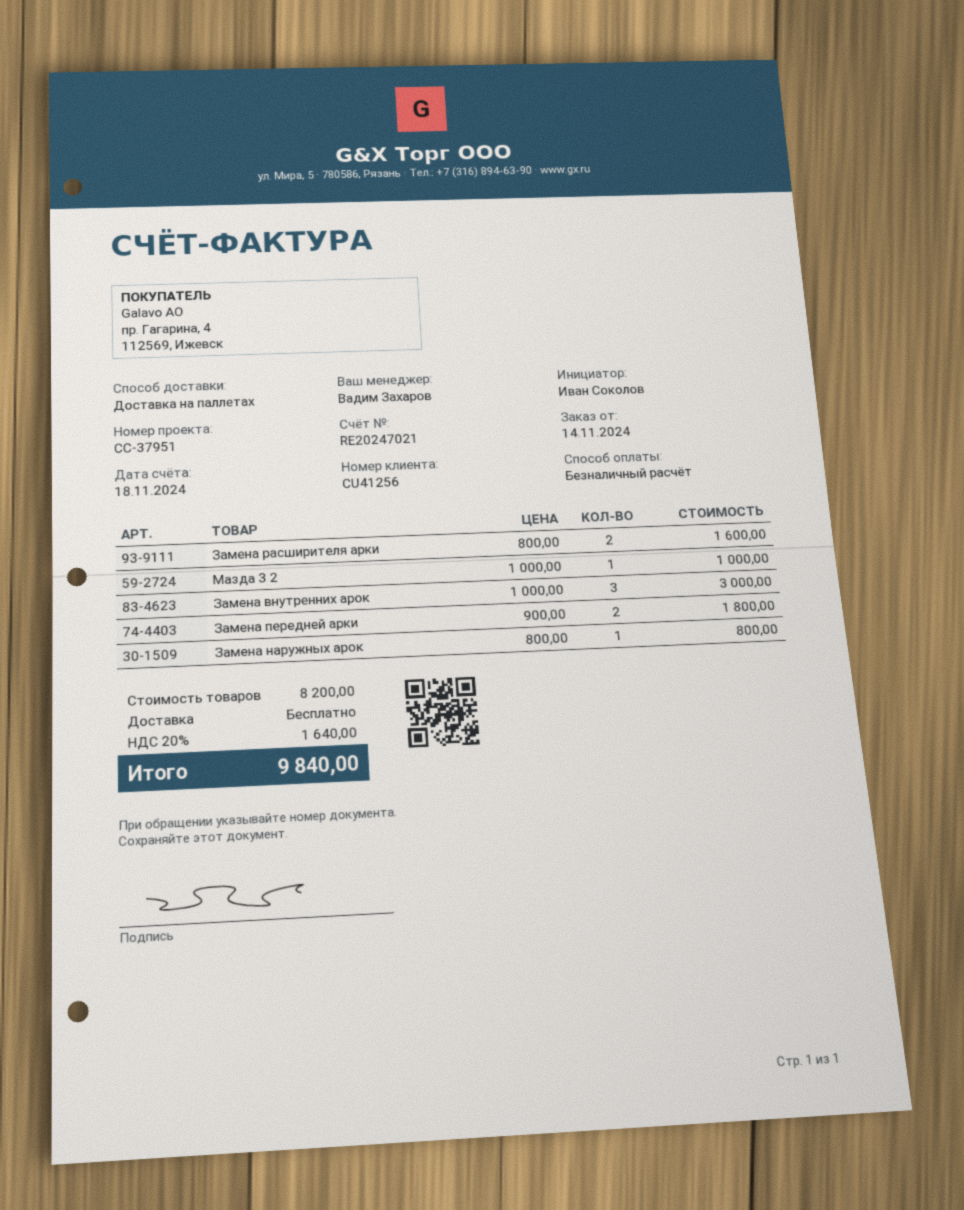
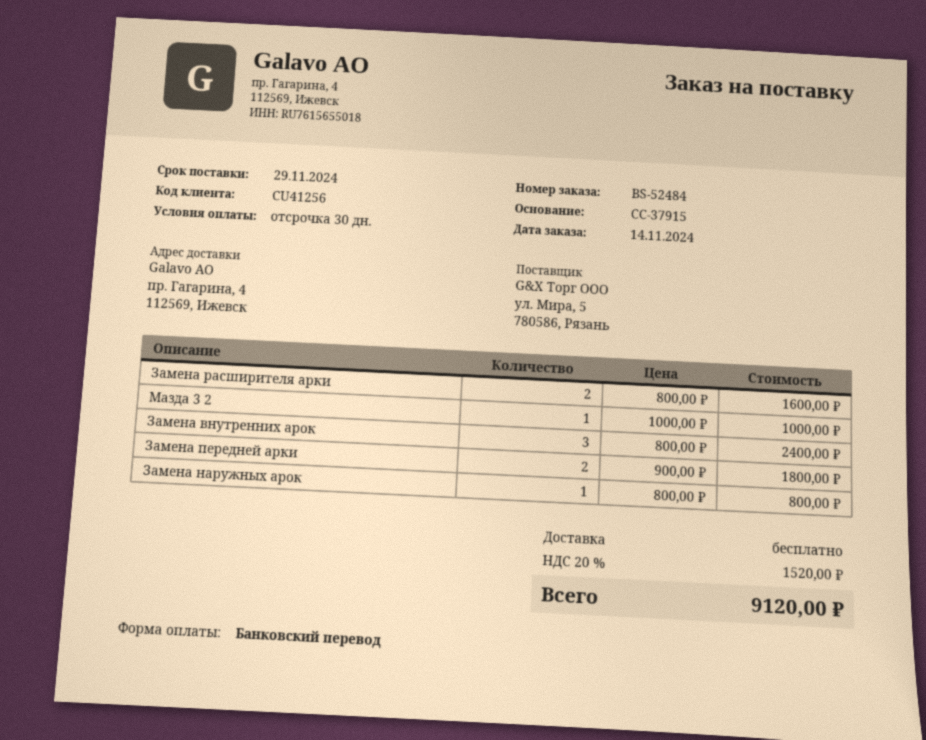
reference: CC-37951 -> CC-37915
Замена внутренних арок: 3 x 1000.00 = 3000.00 -> 3 x 800.00 = 2400.00
tax: 20% = 1640.00 -> 20% = 1520.00
total: 9840.00 -> 9120.00

